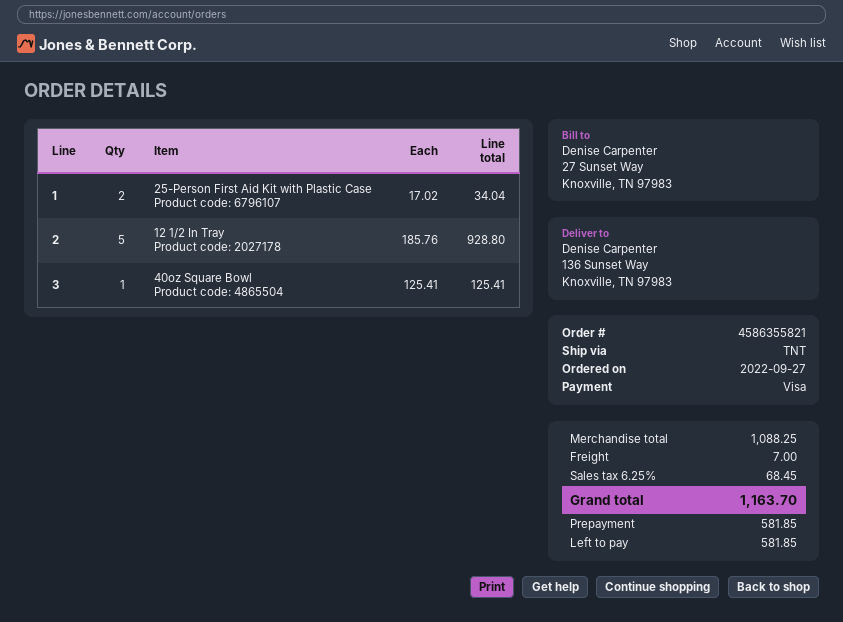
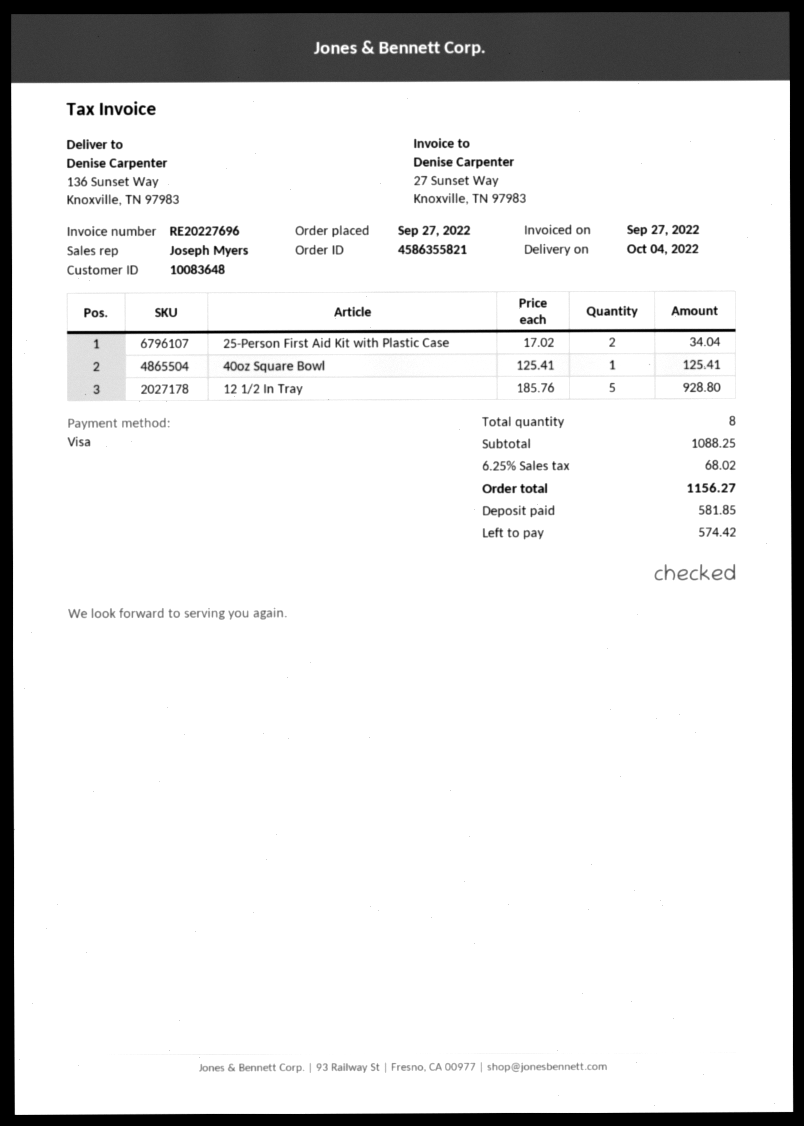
shipping: 7.00 -> none
tax: 6.25% = 68.45 -> 6.25% = 68.02
total: 1163.70 -> 1156.27
balance: 581.85 -> 574.42

